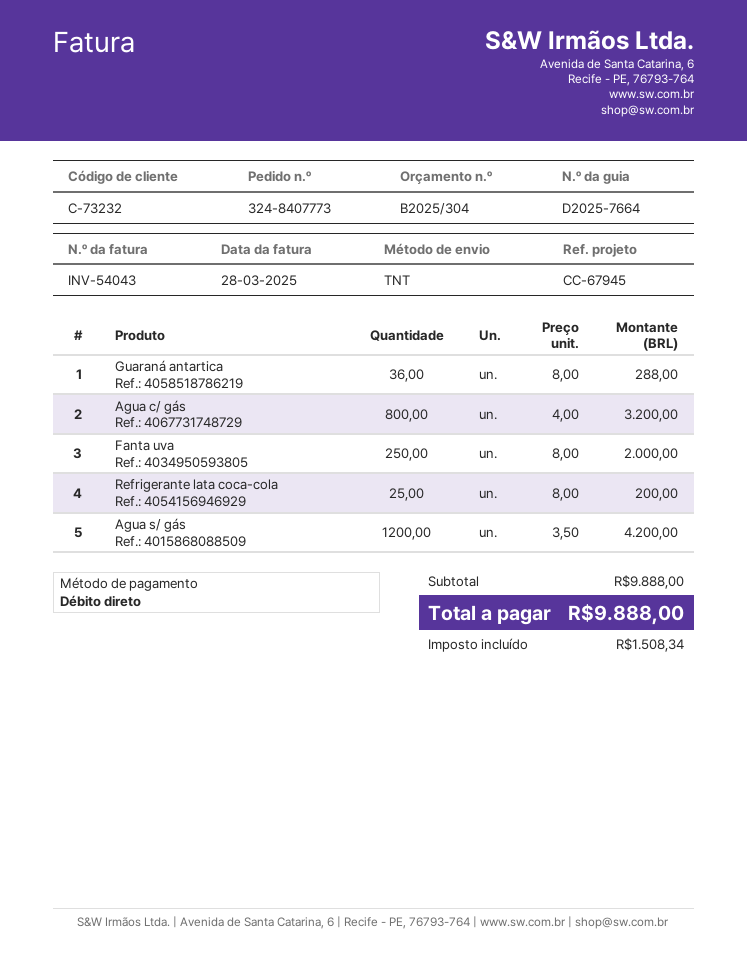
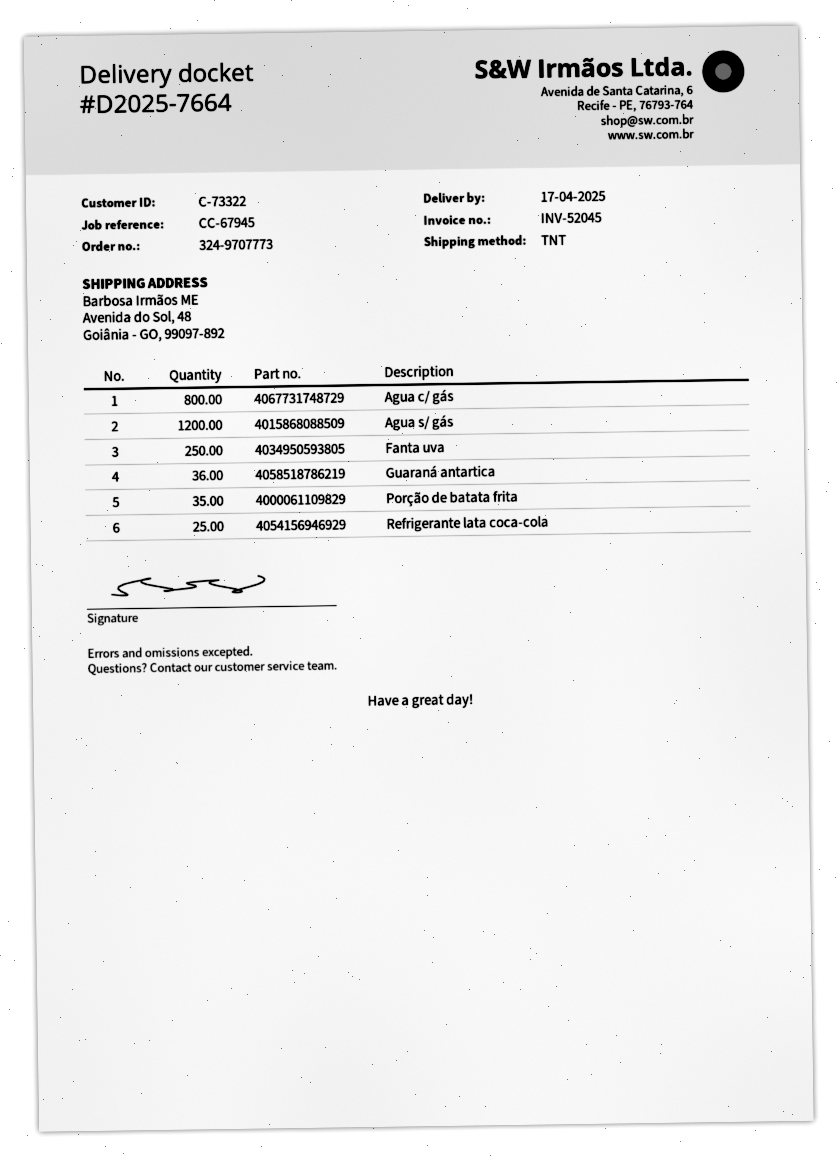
order number: 324-8407773 -> 324-9707773
invoice number: INV-54043 -> INV-52045
customer number: C-73232 -> C-73322
Porção de batata frita: none -> 35

